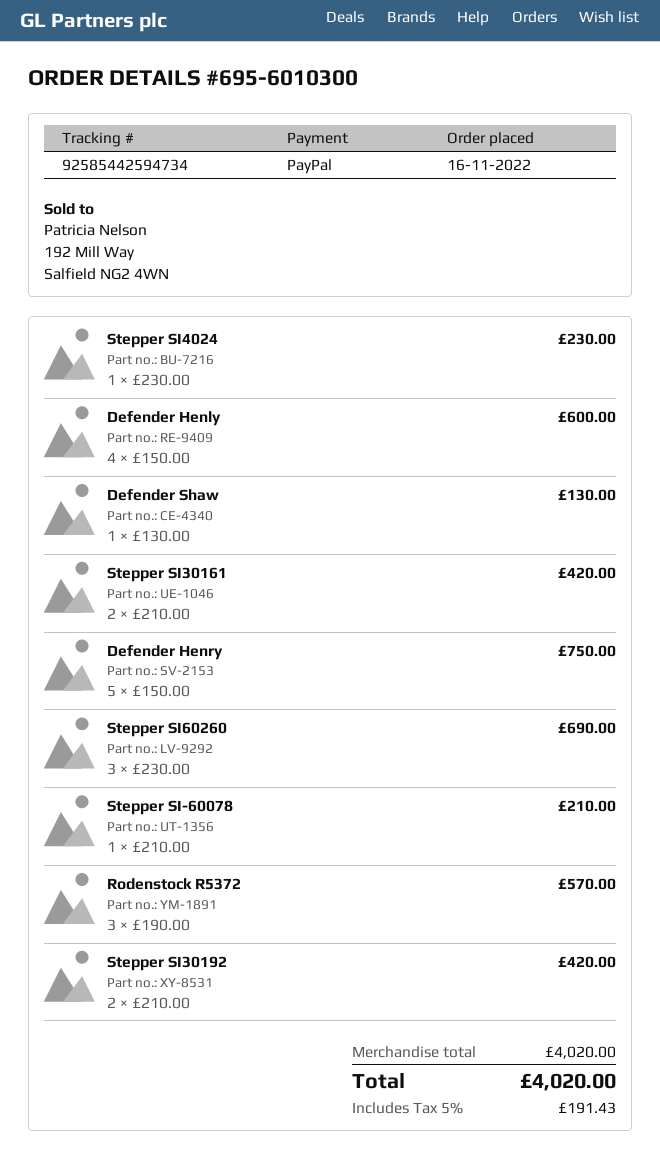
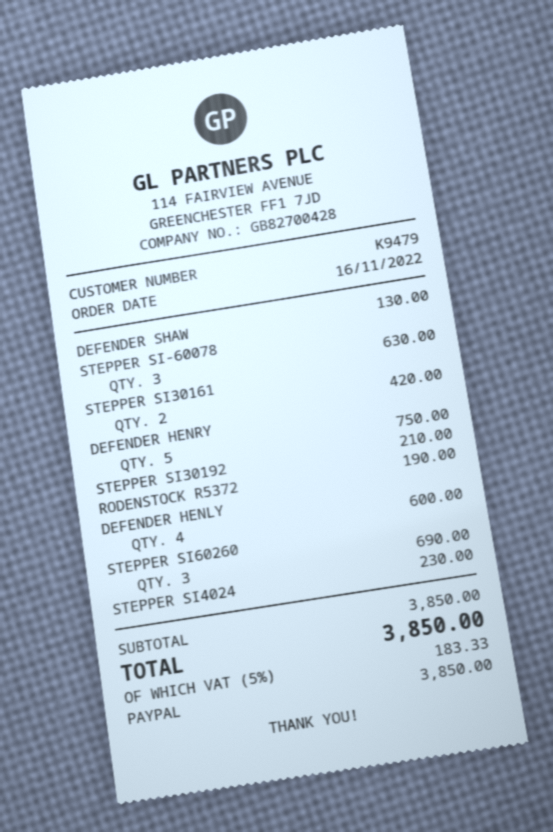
Stepper SI-60078: 1 for 210.00 -> 3 for 630.00
Rodenstock R5372: 3 for 570.00 -> 1 for 190.00
Stepper SI30192: 2 for 420.00 -> 1 for 210.00
subtotal: 4020.00 -> 3850.00
tax: 5% = 191.43 -> 5% = 183.33
total: 4020.00 -> 3850.00

